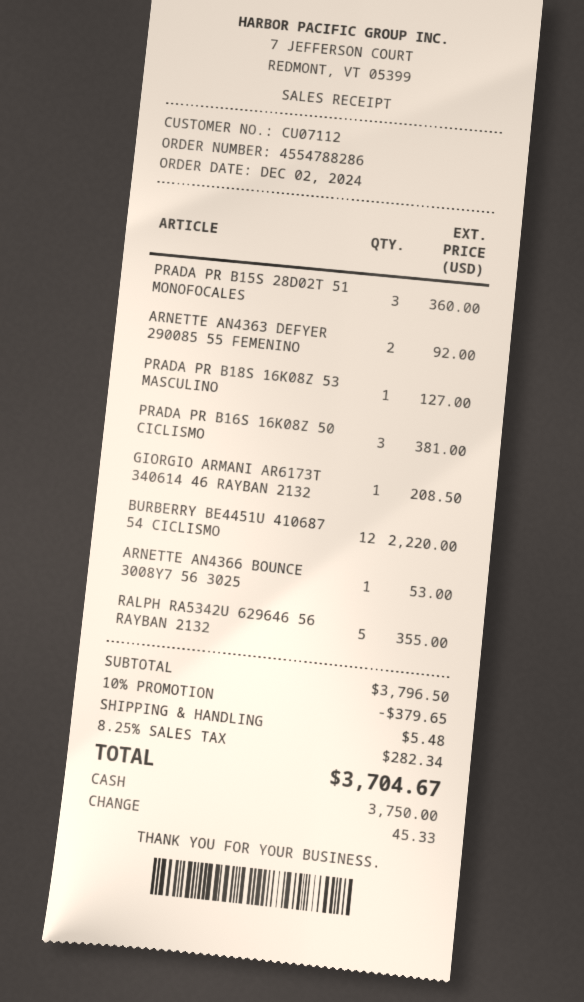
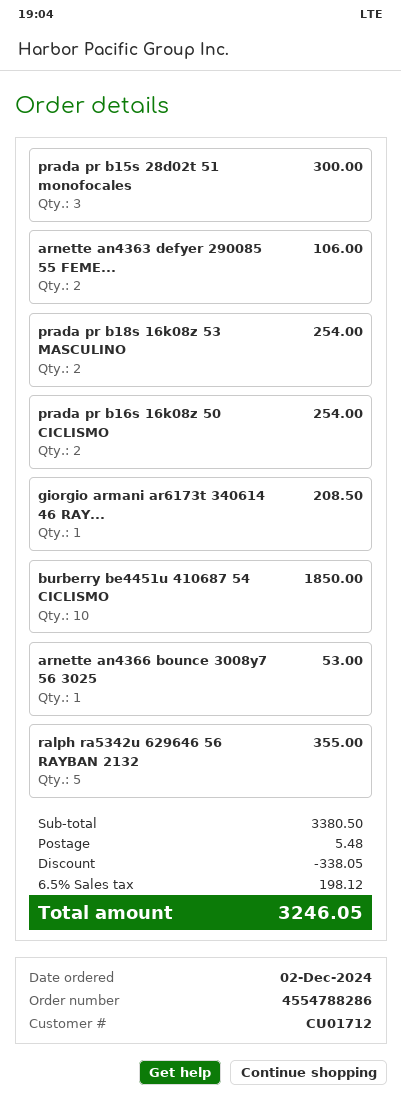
customer number: CU07112 -> CU01712
PRADA PR B15S 28D02T 51 MONOFOCALES: 3 for 360.00 -> 3 for 300.00
ARNETTE AN4363 DEFYER 290085 55 FEMENINO: 2 for 92.00 -> 2 for 106.00
PRADA PR B18S 16K08Z 53 MASCULINO: 1 for 127.00 -> 2 for 254.00
PRADA PR B16S 16K08Z 50 CICLISMO: 3 for 381.00 -> 2 for 254.00
BURBERRY BE4451U 410687 54 CICLISMO: 12 for 2220.00 -> 10 for 1850.00
subtotal: 3796.50 -> 3380.50
discount: 379.65 -> 338.05
tax: 8.25% = 282.34 -> 6.5% = 198.12
total: 3704.67 -> 3246.05

